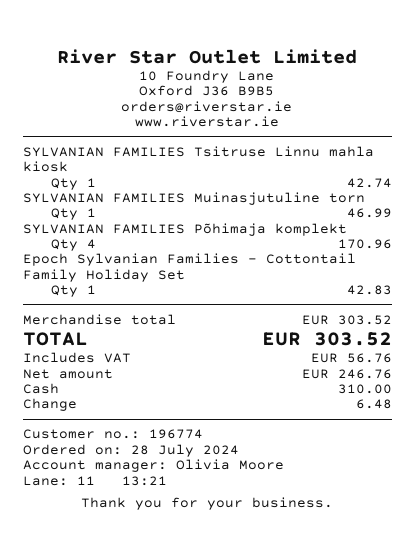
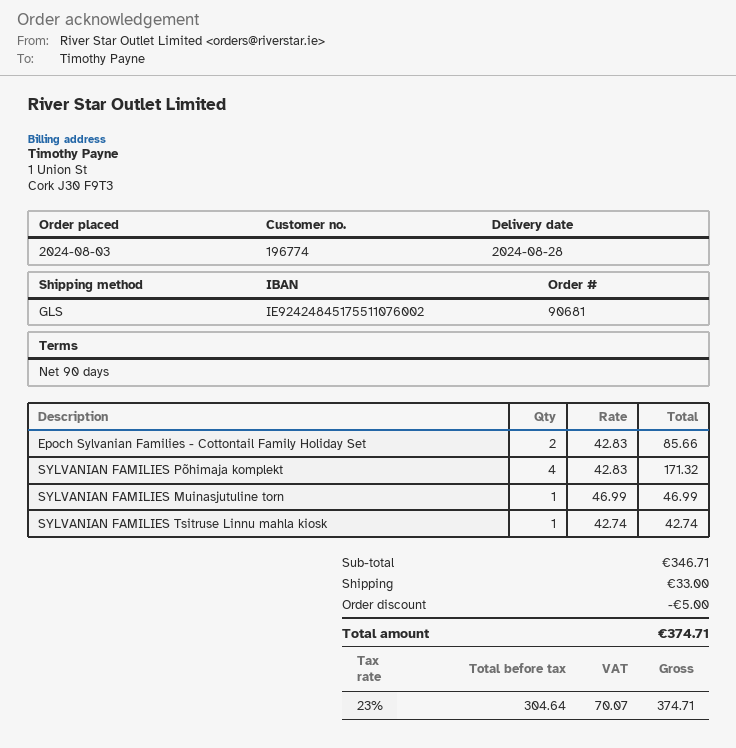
order date: 2024-07-28 -> 2024-08-03
SYLVANIAN FAMILIES Põhimaja komplekt: 4 for 170.96 -> 4 for 171.32
Epoch Sylvanian Families - Cottontail Family Holiday Set: 1 for 42.83 -> 2 for 85.66
subtotal: 303.52 -> 346.71
discount: none -> 5.00
shipping: none -> 33.00
net: 246.76 -> 304.64
tax: 56.76 -> 70.07
total: 303.52 -> 374.71

